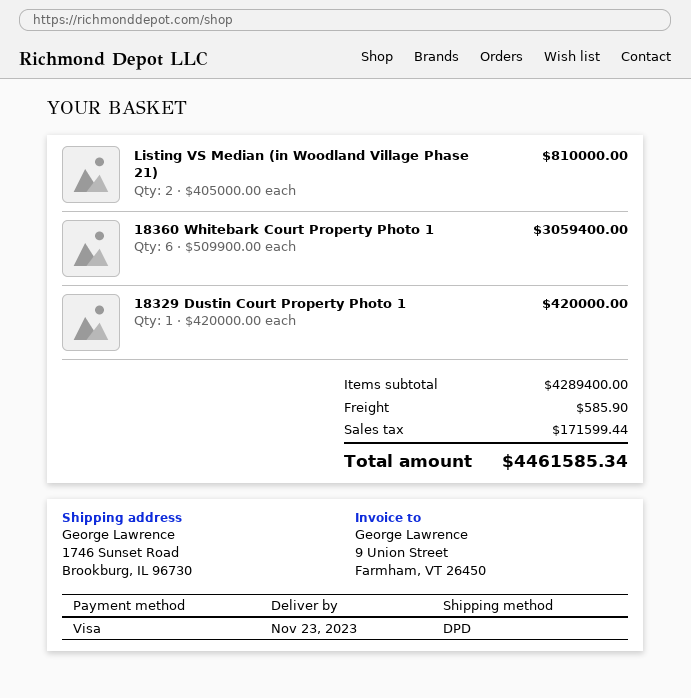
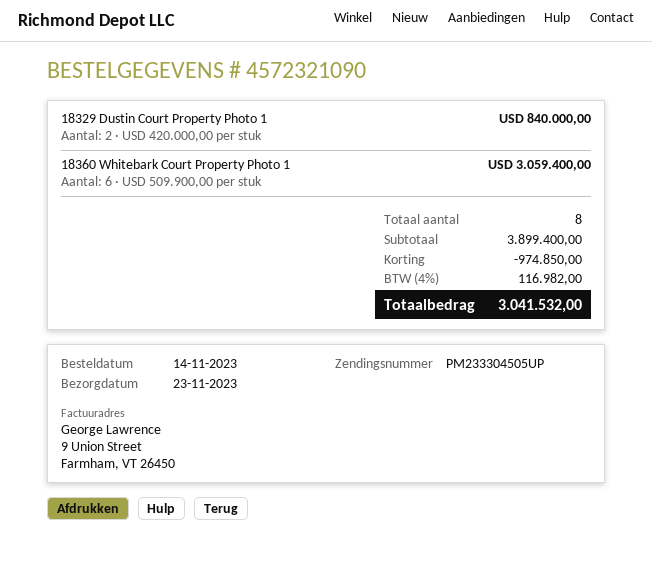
Listing VS Median (in Woodland Village Phase 21): 2 x 405000.00 = 810000.00 -> none
18329 Dustin Court Property Photo 1: 1 x 420000.00 = 420000.00 -> 2 x 420000.00 = 840000.00
subtotal: 4289400.00 -> 3899400.00
discount: none -> 974850.00
shipping: 585.90 -> none
tax: 171599.44 -> 116982.00
total: 4461585.34 -> 3041532.00

